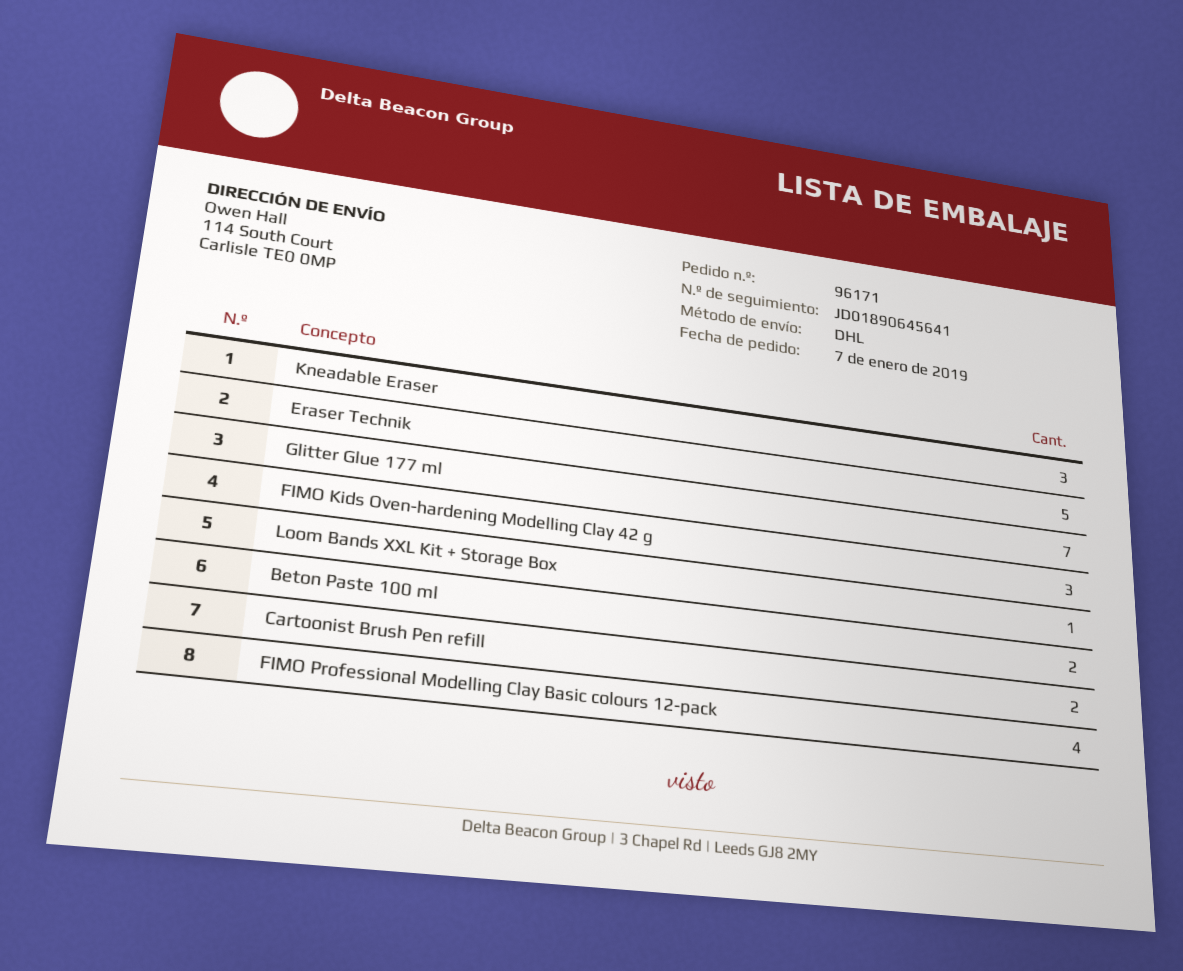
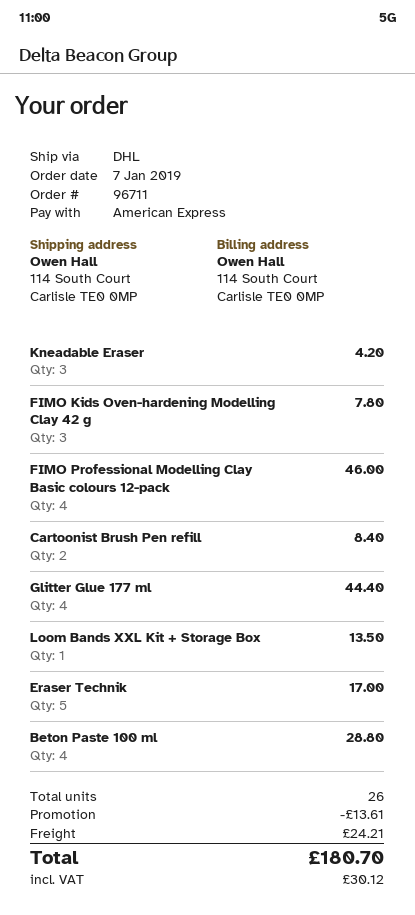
order number: 96171 -> 96711
Glitter Glue 177 ml: 7 -> 4
Beton Paste 100 ml: 2 -> 4

